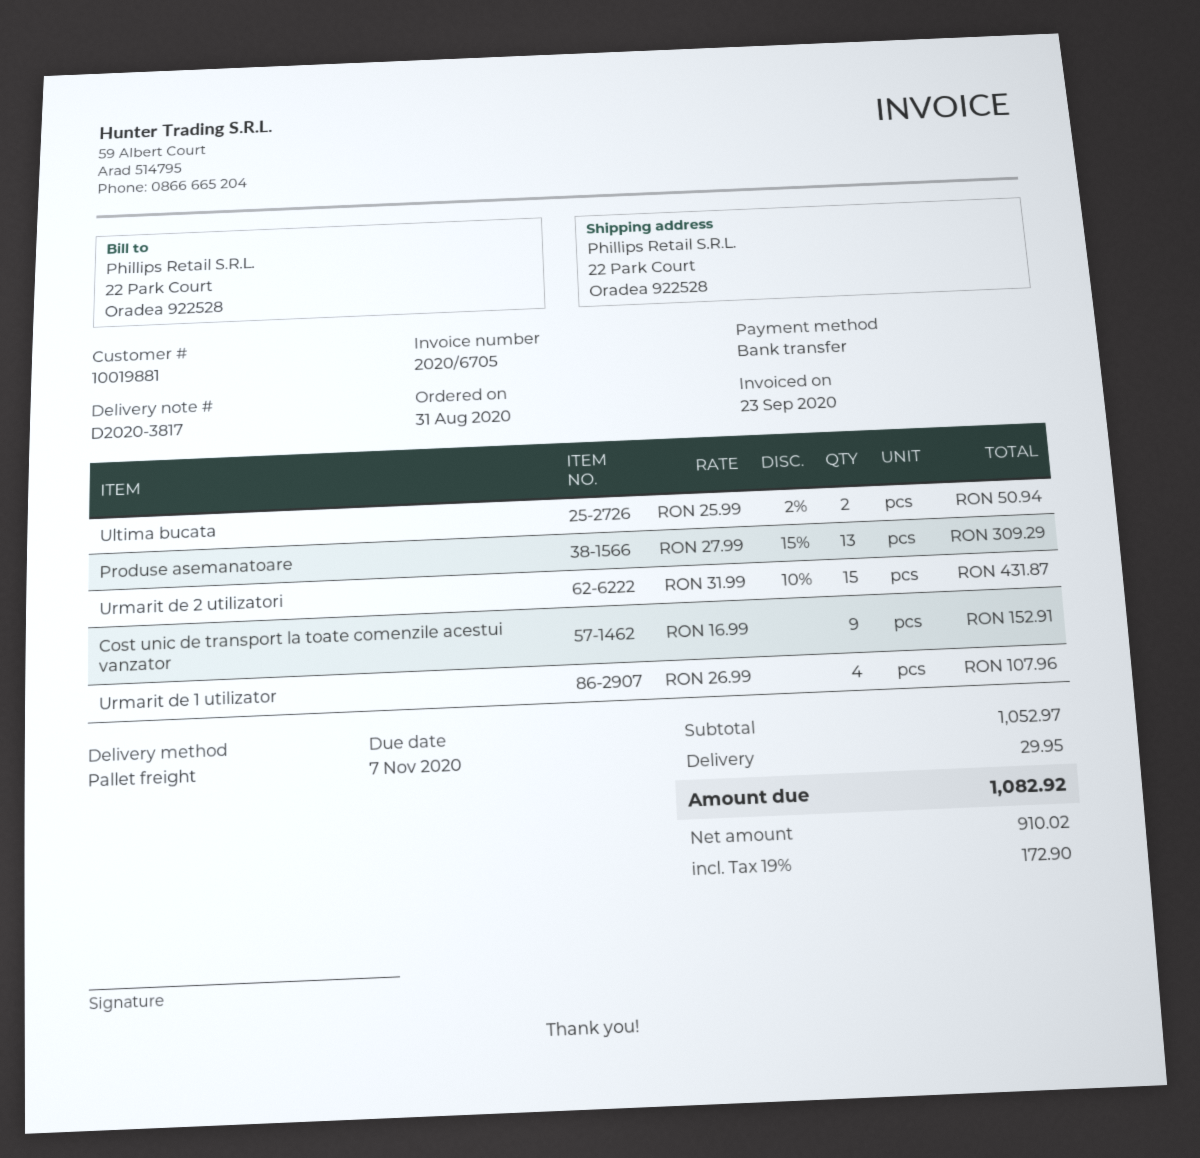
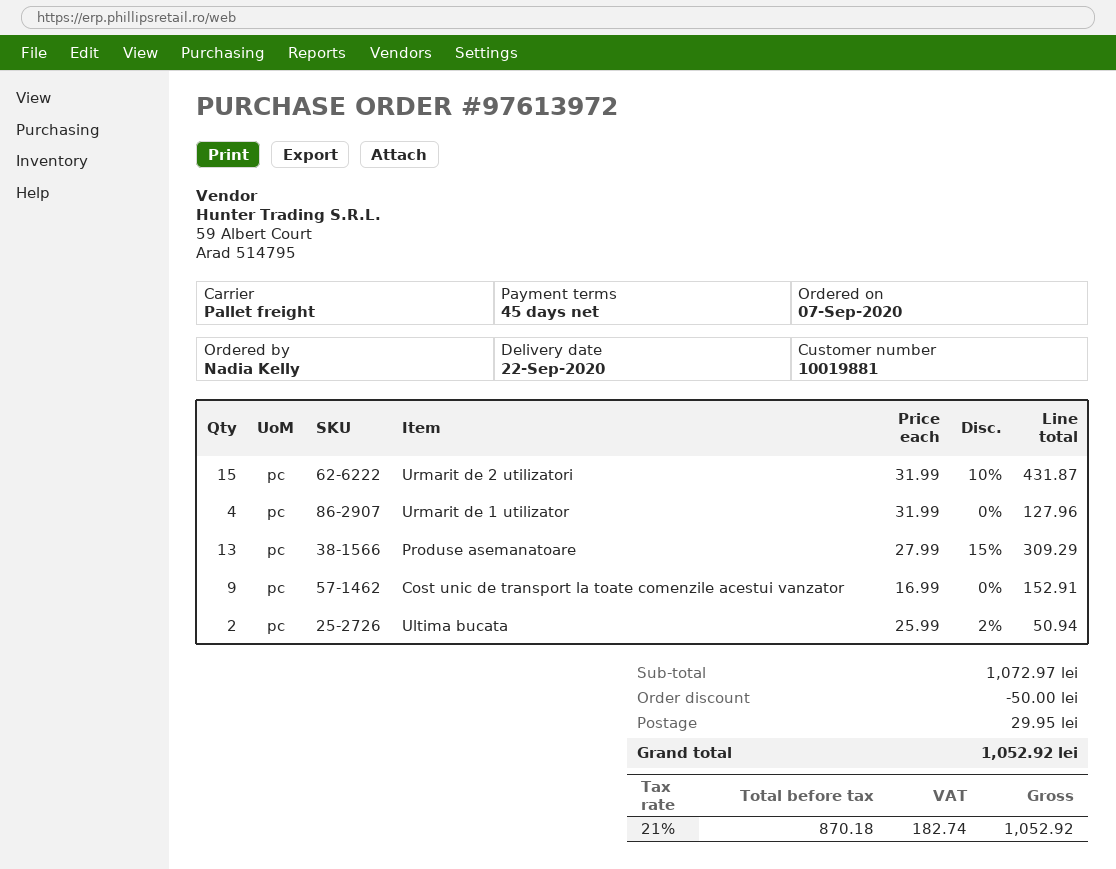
order date: 2020-08-31 -> 2020-09-07
Urmarit de 1 utilizator: 4 x 26.99 = 107.96 -> 4 x 31.99 = 127.96
subtotal: 1052.97 -> 1072.97
discount: none -> 50.00
net: 910.02 -> 870.18
tax: 19% = 172.90 -> 21% = 182.74
total: 1082.92 -> 1052.92

